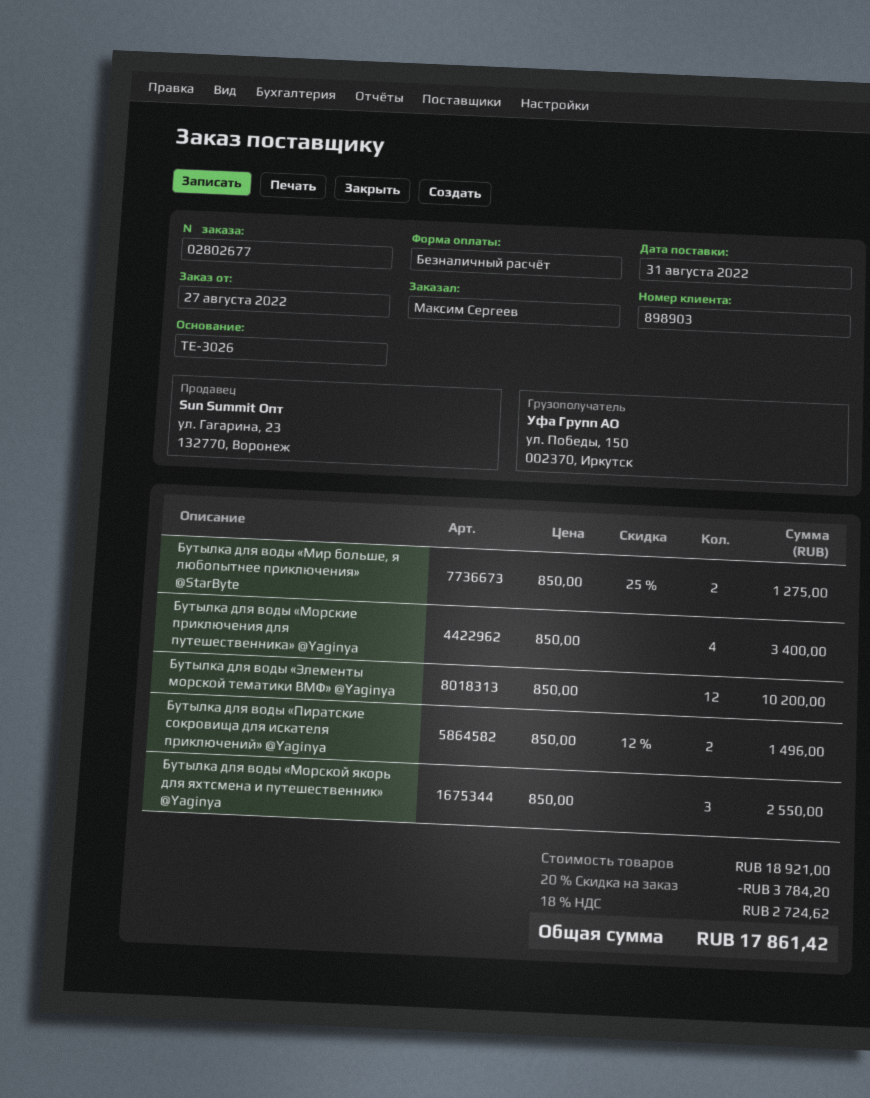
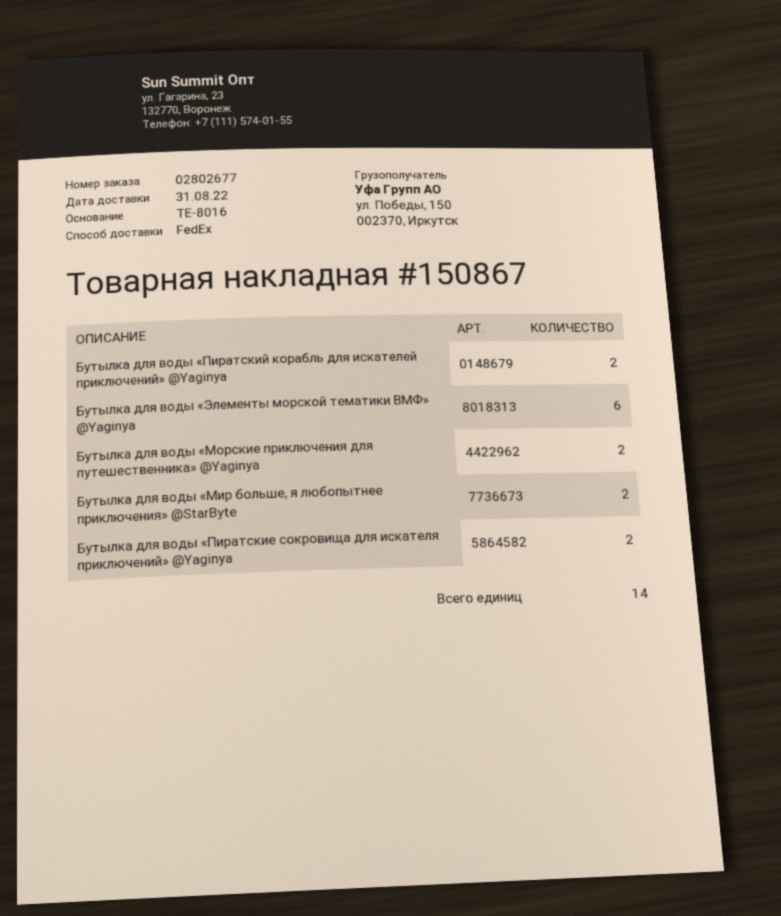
reference: TE-3026 -> TE-8016
Бутылка для воды «Морские приключения для путешественника» @Yaginya: 4 -> 2
Бутылка для воды «Элементы морской тематики ВМФ» @Yaginya: 12 -> 6
Бутылка для воды «Морской якорь для яхтсмена и путешественник» @Yaginya: 3 -> none
Бутылка для воды «Пиратский корабль для искателей приключений» @Yaginya: none -> 2

